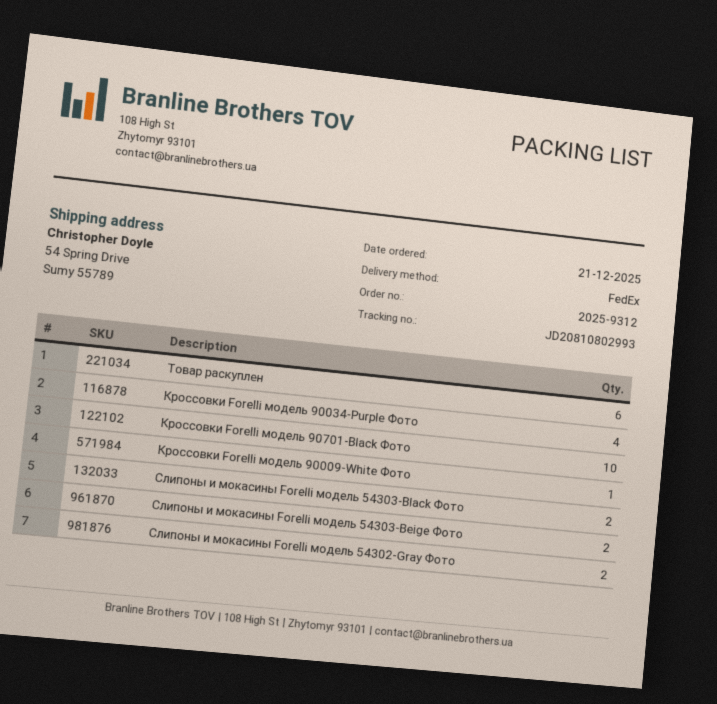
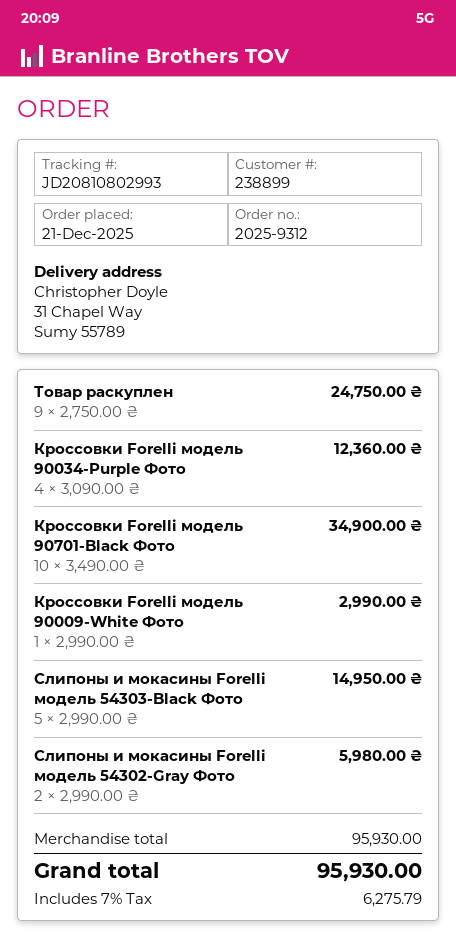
ship to: 54 Spring Drive, Sumy 55789 -> 31 Chapel Way, Sumy 55789
Товар раскуплен: 6 -> 9
Слипоны и мокасины Forelli модель 54303-Black Фото: 2 -> 5
Слипоны и мокасины Forelli модель 54303-Beige Фото: 2 -> none

